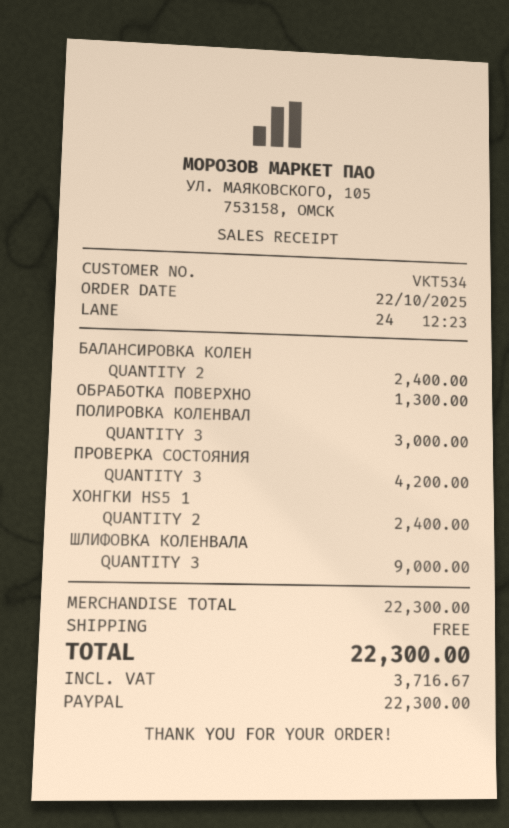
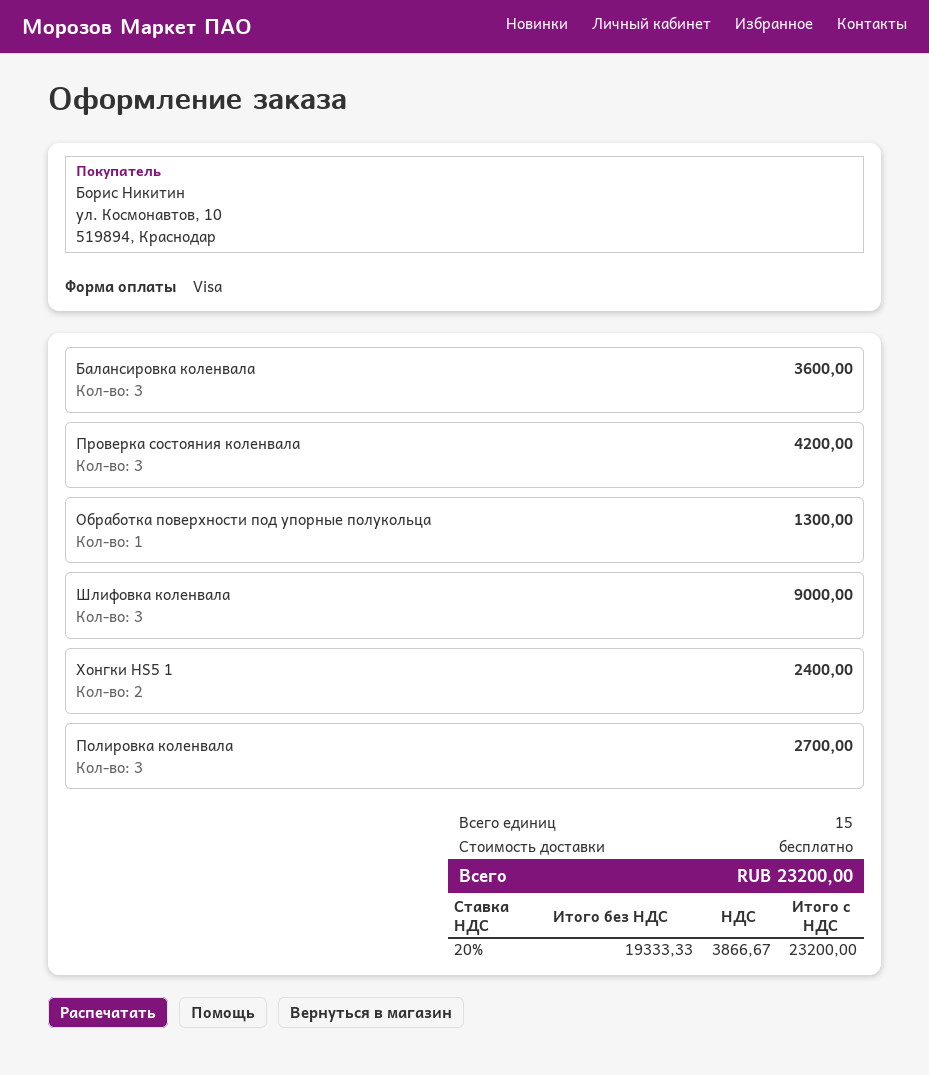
payment method: PayPal -> Visa
БАЛАНСИРОВКА КОЛЕН: 2 for 2400.00 -> 3 for 3600.00
ПОЛИРОВКА КОЛЕНВАЛ: 3 for 3000.00 -> 3 for 2700.00
tax: 3716.67 -> 3866.67
total: 22300.00 -> 23200.00

